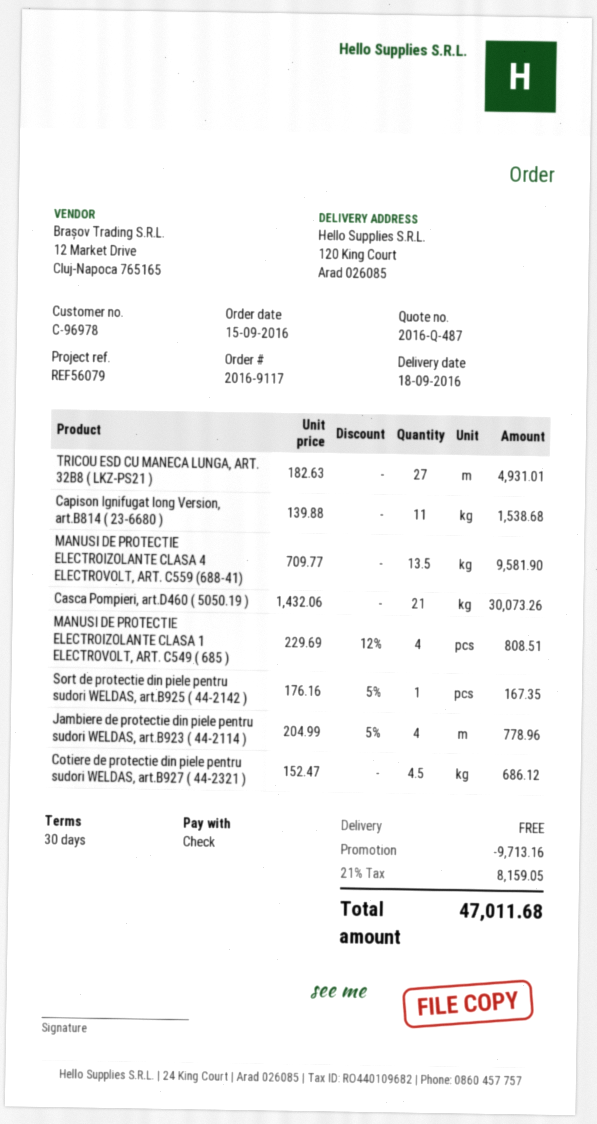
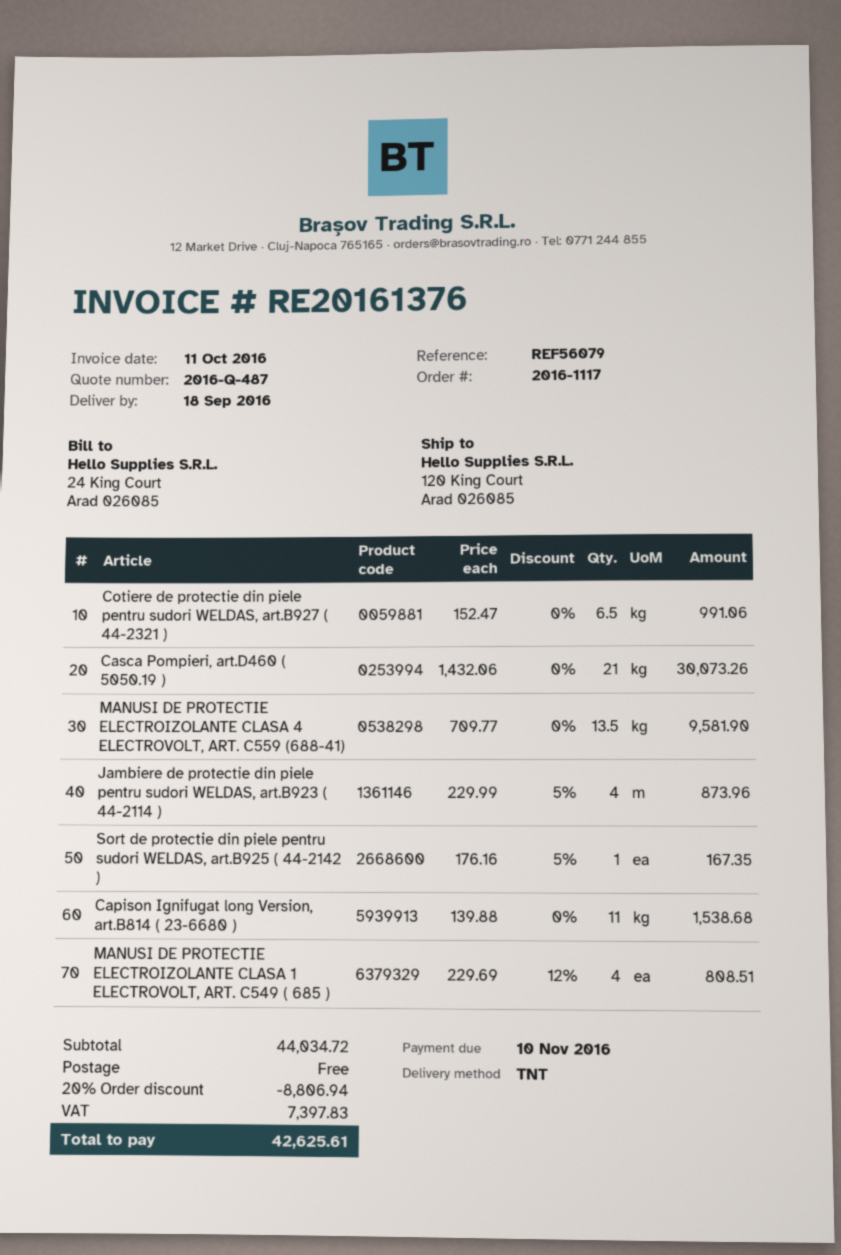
order number: 2016-9117 -> 2016-1117
TRICOU ESD CU MANECA LUNGA, ART. 32B8 ( LKZ-PS21 ): 27 x 182.63 = 4931.01 -> none
Jambiere de protectie din piele pentru sudori WELDAS, art.B923 ( 44-2114 ): 4 x 204.99 - 5% = 778.96 -> 4 x 229.99 - 5% = 873.96
Cotiere de protectie din piele pentru sudori WELDAS, art.B927 ( 44-2321 ): 4.5 x 152.47 = 686.12 -> 6.5 x 152.47 = 991.06
discount: 9713.16 -> 8806.94
tax: 8159.05 -> 7397.83
total: 47011.68 -> 42625.61

